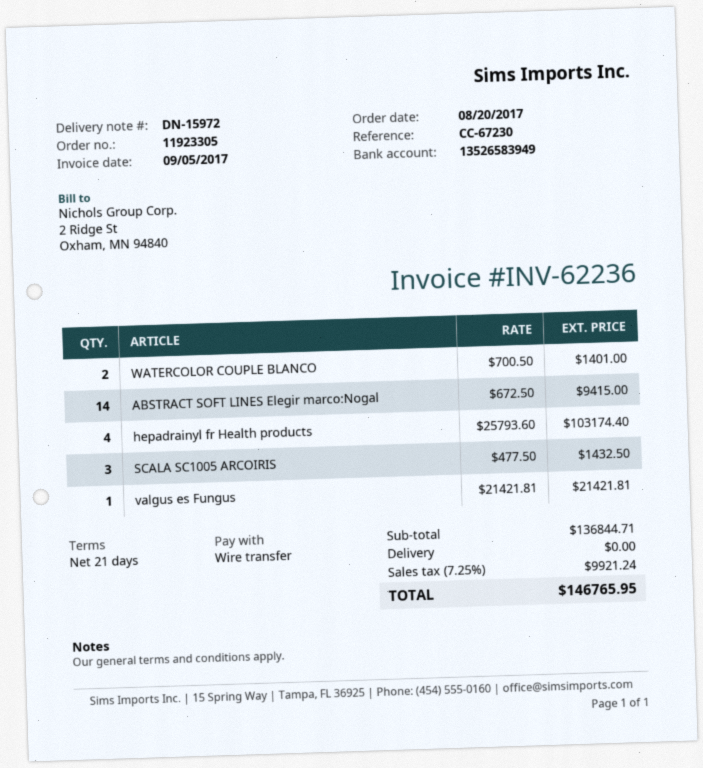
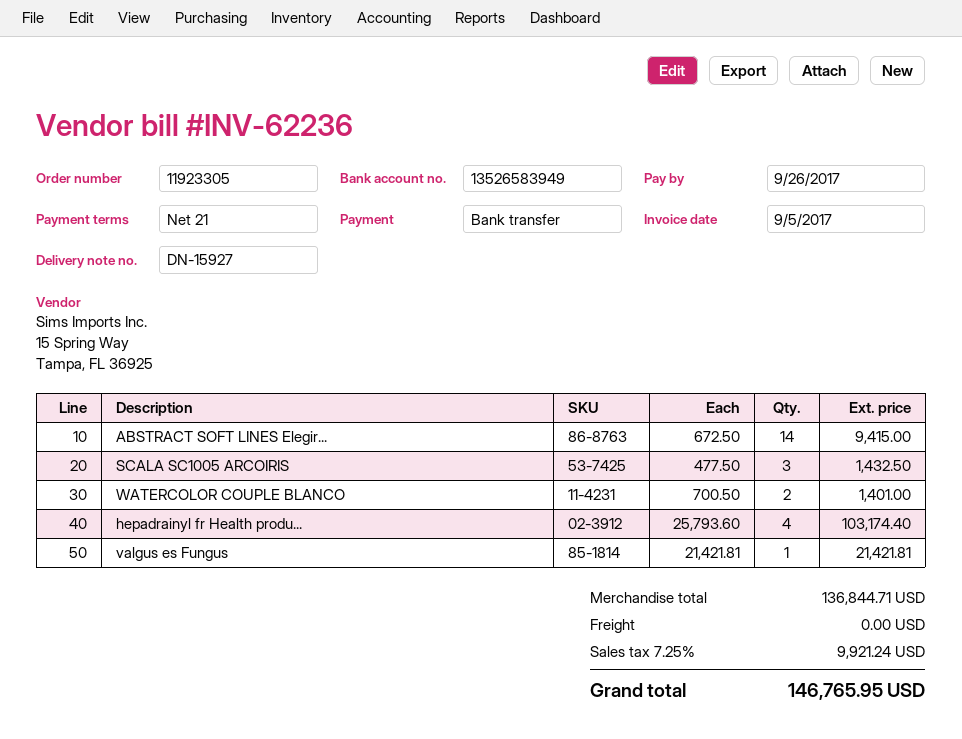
delivery note number: DN-15972 -> DN-15927

